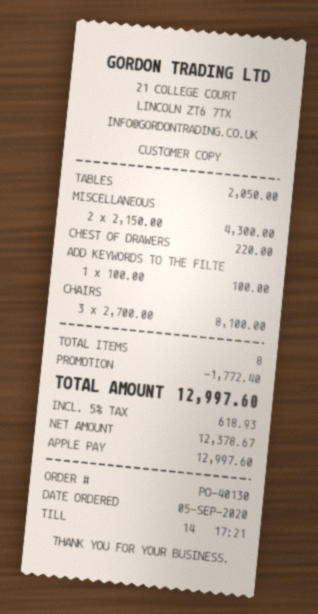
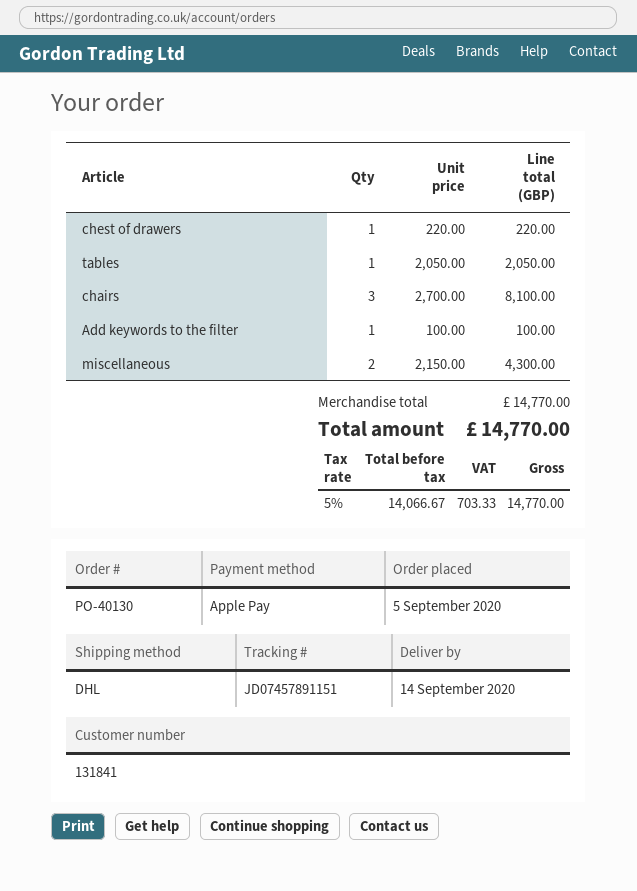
discount: 1772.40 -> none
net: 12378.67 -> 14066.67
tax: 5% = 618.93 -> 5% = 703.33
total: 12997.60 -> 14770.00

